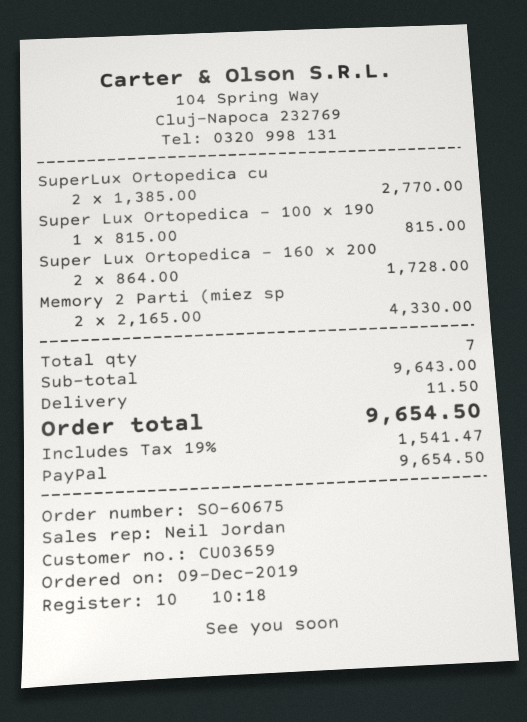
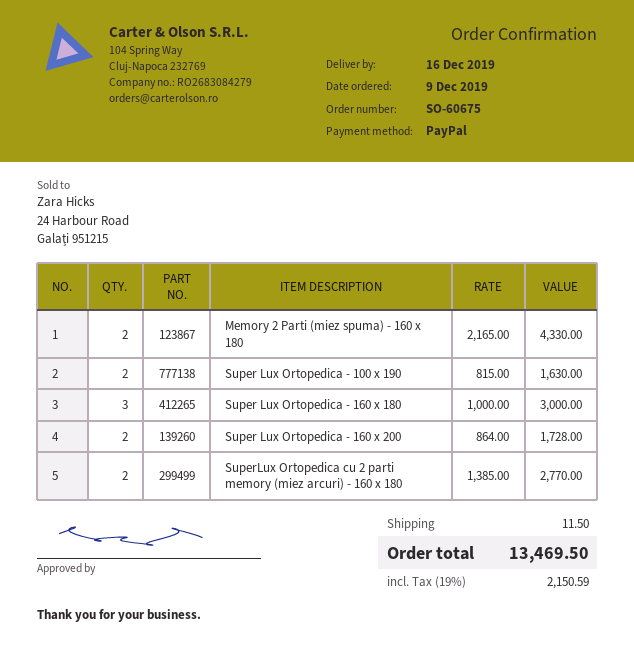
Super Lux Ortopedica - 100 x 190: 1 x 815.00 = 815.00 -> 2 x 815.00 = 1630.00
Super Lux Ortopedica - 160 x 180: none -> 3 x 1000.00 = 3000.00
tax: 19% = 1541.47 -> 19% = 2150.59
total: 9654.50 -> 13469.50

